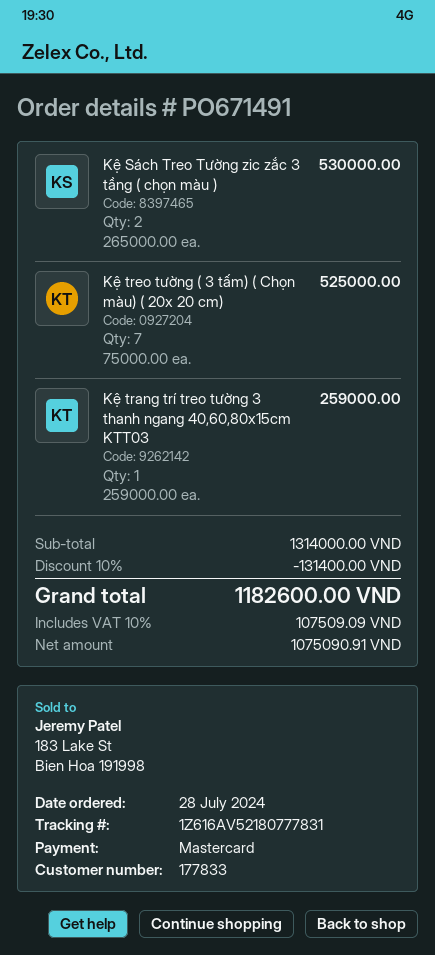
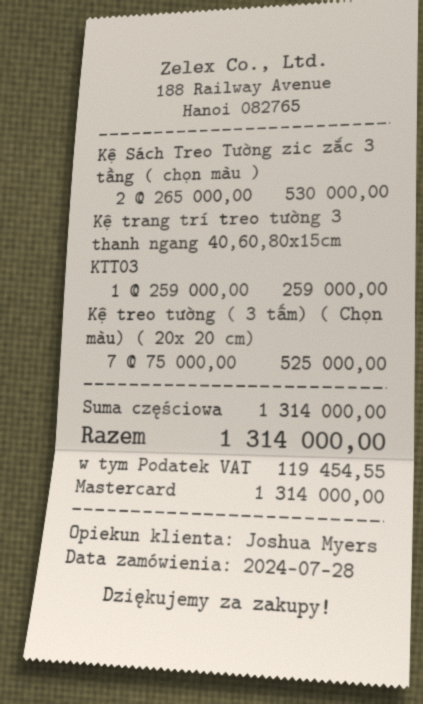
discount: 10% = 131400.00 -> none
tax: 107509.09 -> 119454.55
total: 1182600.00 -> 1314000.00

